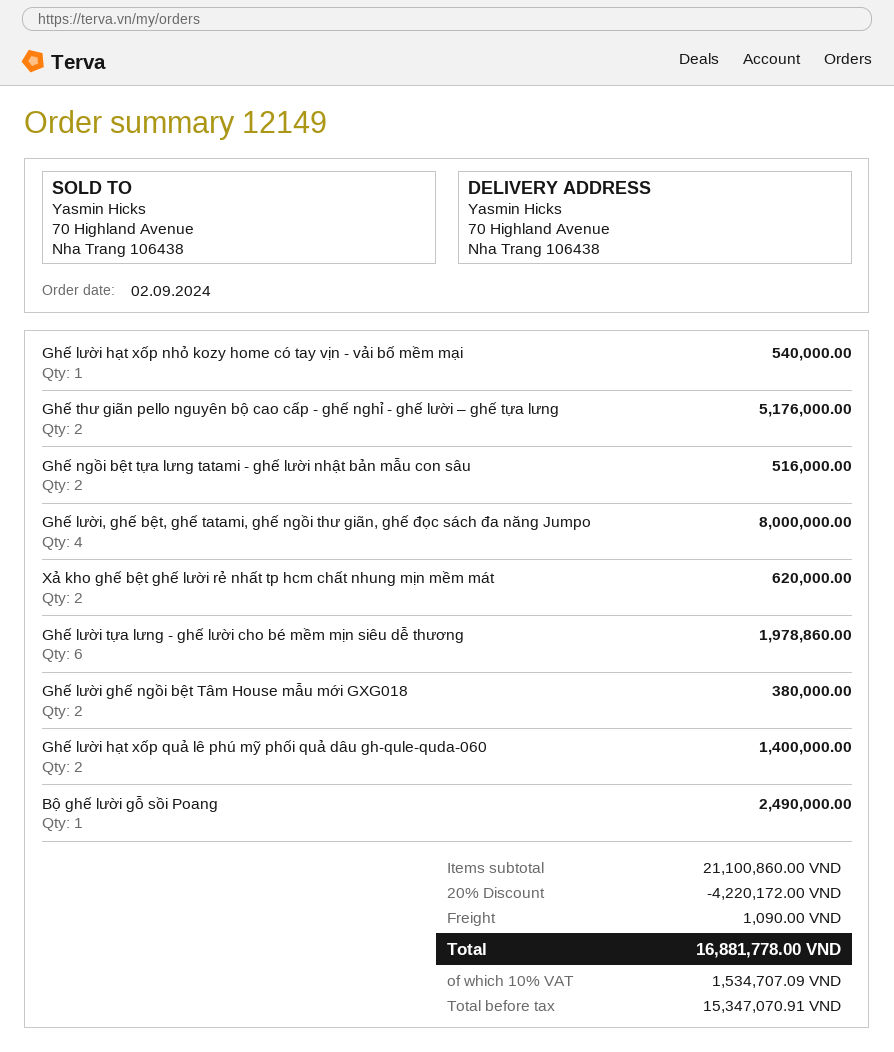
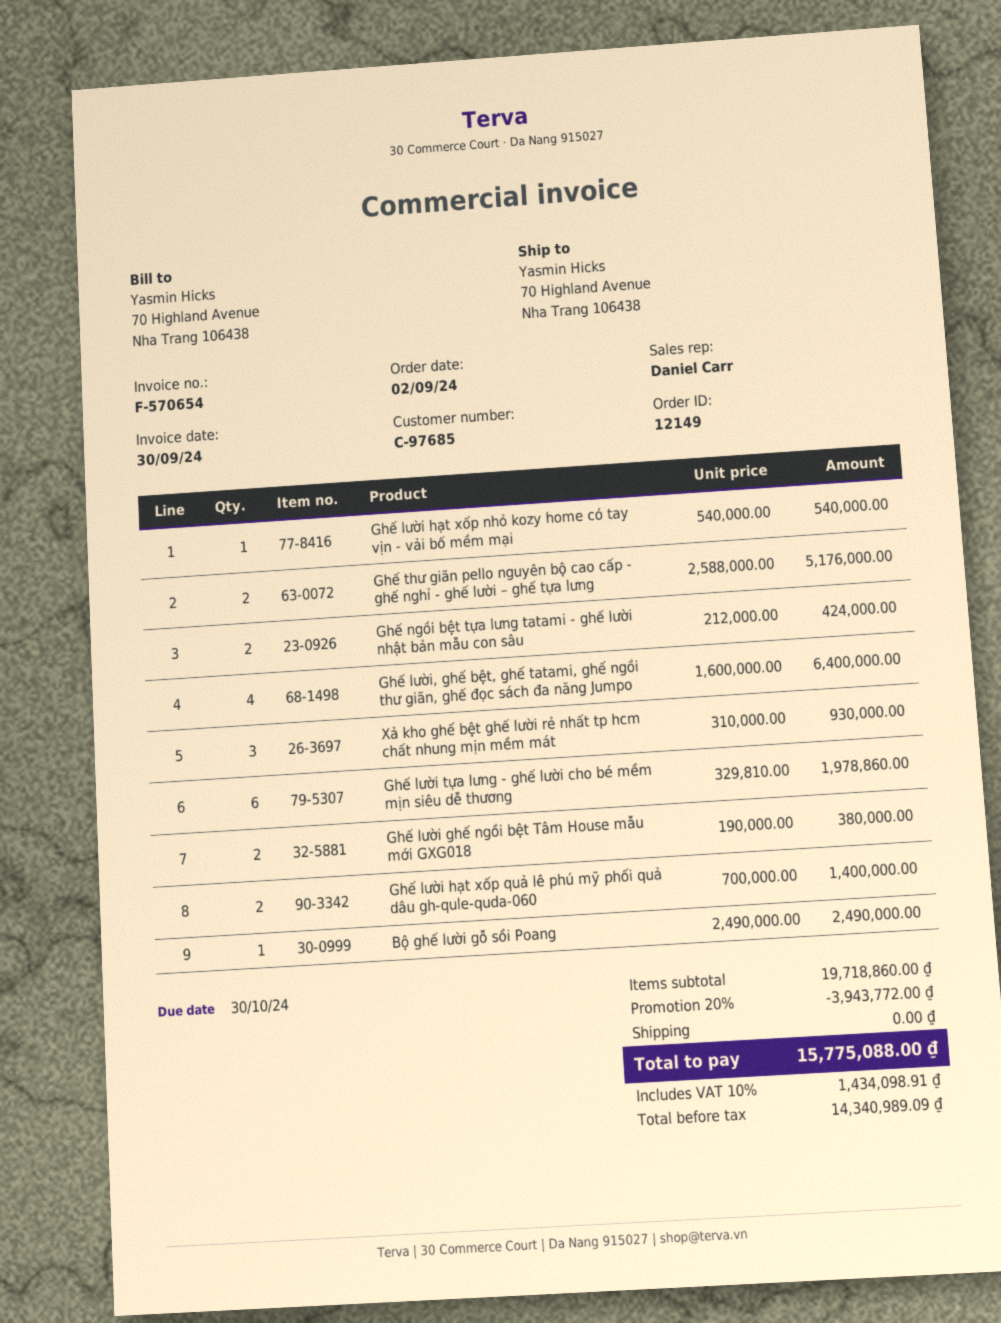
Ghế ngồi bệt tựa lưng tatami - ghế lười nhật bản mẫu con sâu: 2 for 516000.00 -> 2 for 424000.00
Ghế lười, ghế bệt, ghế tatami, ghế ngồi thư giãn, ghế đọc sách đa năng Jumpo: 4 for 8000000.00 -> 4 for 6400000.00
Xả kho ghế bệt ghế lười rẻ nhất tp hcm chất nhung mịn mềm mát: 2 for 620000.00 -> 3 for 930000.00
subtotal: 21100860.00 -> 19718860.00
discount: 20% = 4220172.00 -> 20% = 3943772.00
shipping: 1090.00 -> 0.00
net: 15347070.91 -> 14340989.09
tax: 10% = 1534707.09 -> 10% = 1434098.91
total: 16881778.00 -> 15775088.00

